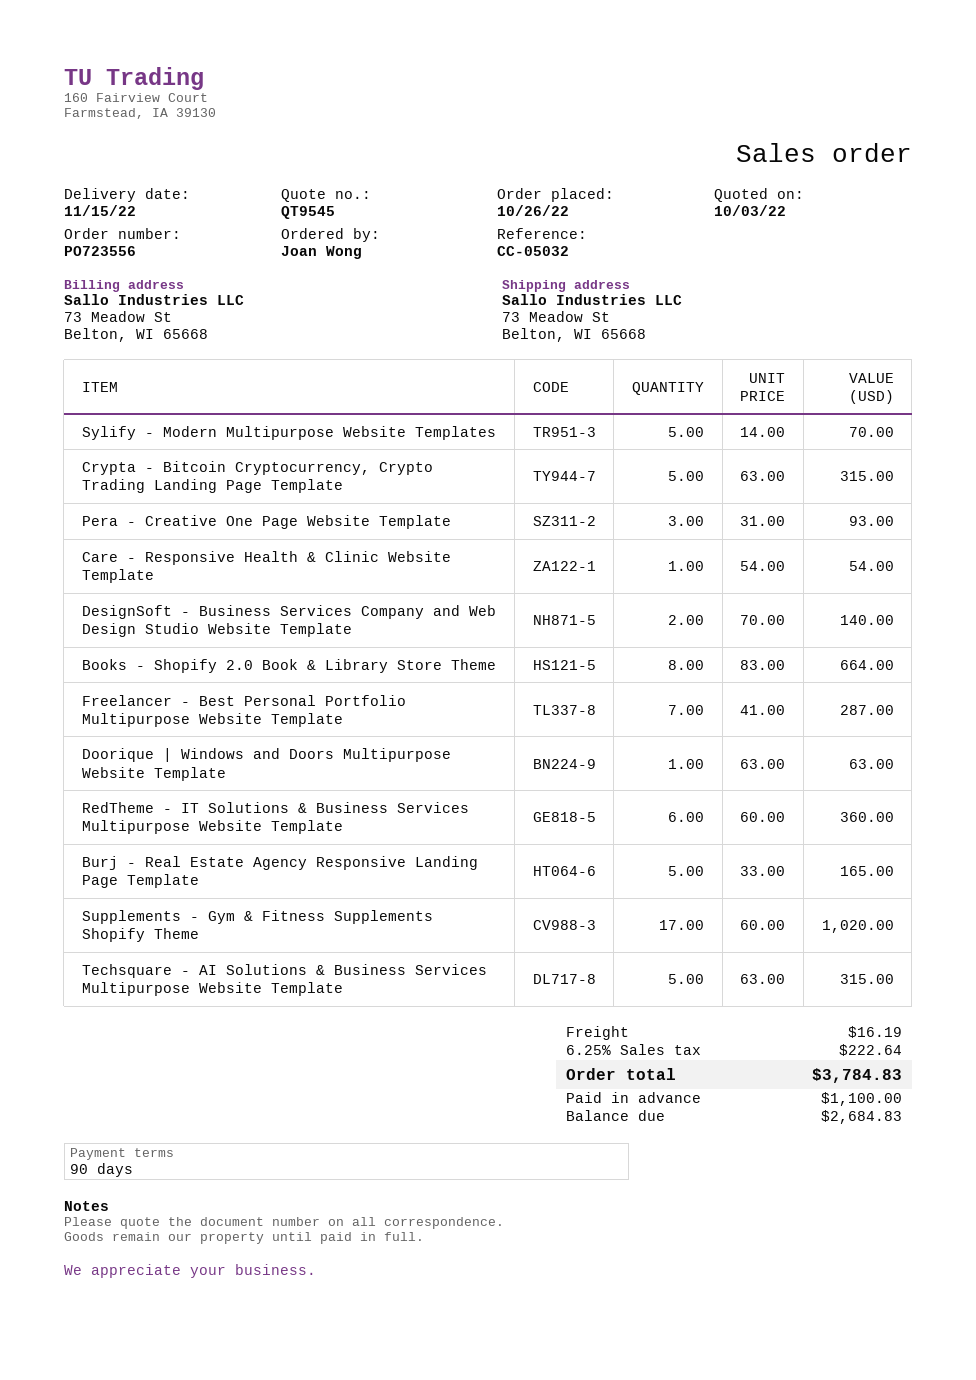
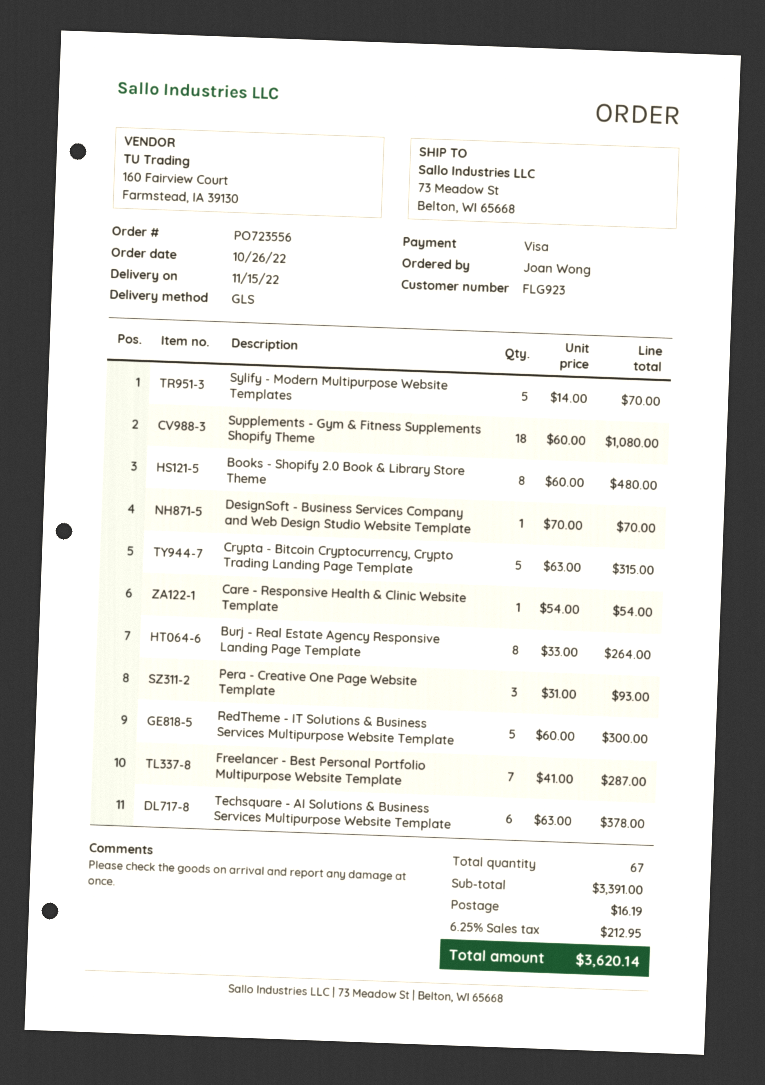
DesignSoft - Business Services Company and Web Design Studio Website Template: 2 x 70.00 = 140.00 -> 1 x 70.00 = 70.00
Books - Shopify 2.0 Book & Library Store Theme: 8 x 83.00 = 664.00 -> 8 x 60.00 = 480.00
Doorique | Windows and Doors Multipurpose Website Template: 1 x 63.00 = 63.00 -> none
RedTheme - IT Solutions & Business Services Multipurpose Website Template: 6 x 60.00 = 360.00 -> 5 x 60.00 = 300.00
Burj - Real Estate Agency Responsive Landing Page Template: 5 x 33.00 = 165.00 -> 8 x 33.00 = 264.00
Supplements - Gym & Fitness Supplements Shopify Theme: 17 x 60.00 = 1020.00 -> 18 x 60.00 = 1080.00
Techsquare - AI Solutions & Business Services Multipurpose Website Template: 5 x 63.00 = 315.00 -> 6 x 63.00 = 378.00
tax: 6.25% = 222.64 -> 6.25% = 212.95
total: 3784.83 -> 3620.14

